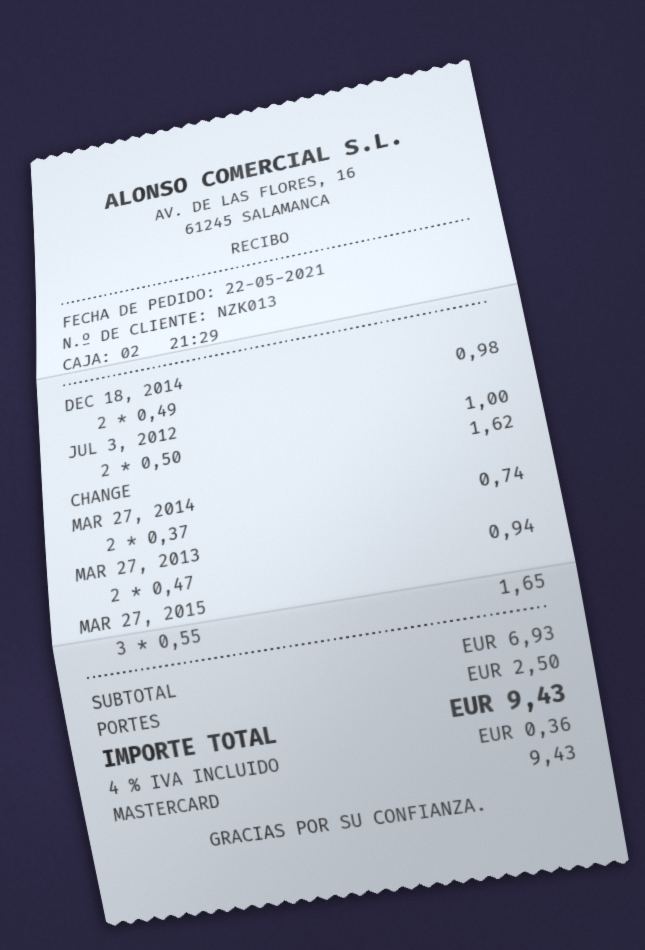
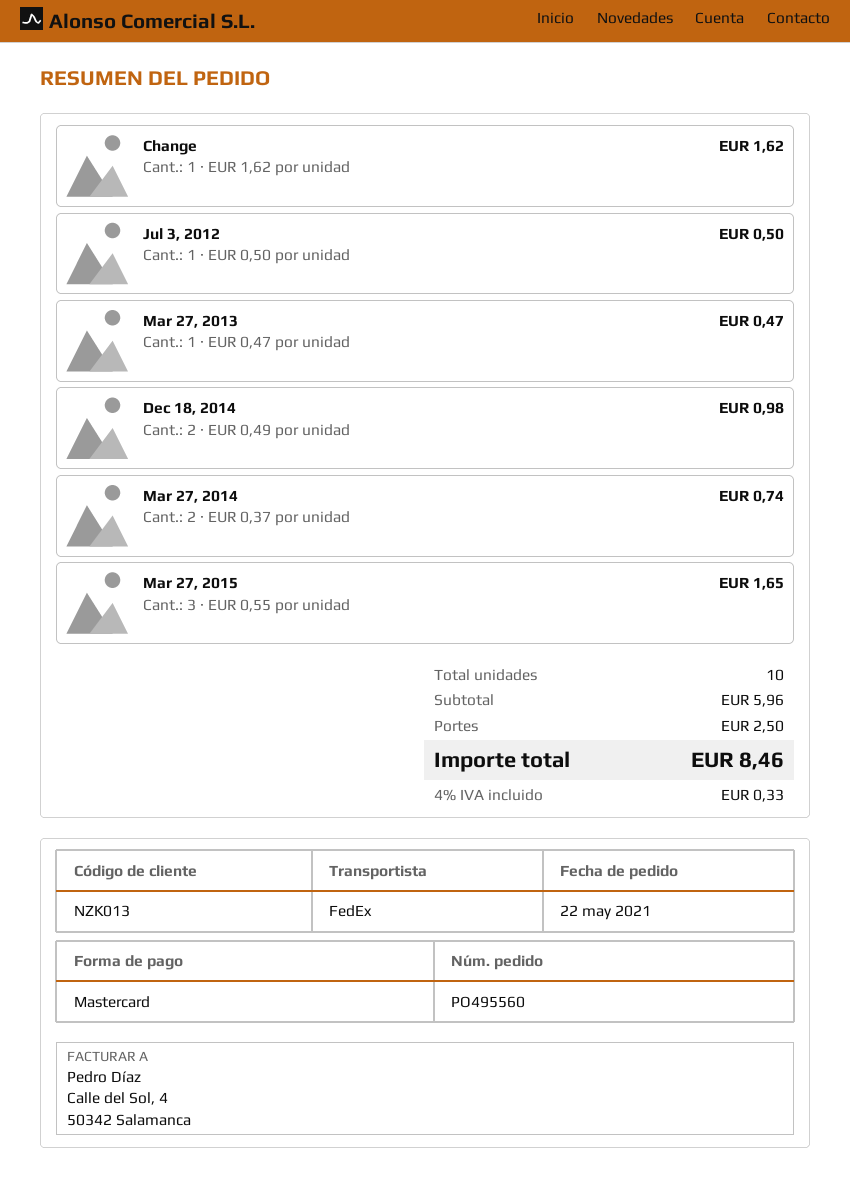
JUL 3, 2012: 2 x 0.50 = 1.00 -> 1 x 0.50 = 0.50
MAR 27, 2013: 2 x 0.47 = 0.94 -> 1 x 0.47 = 0.47
subtotal: 6.93 -> 5.96
tax: 4% = 0.36 -> 4% = 0.33
total: 9.43 -> 8.46

